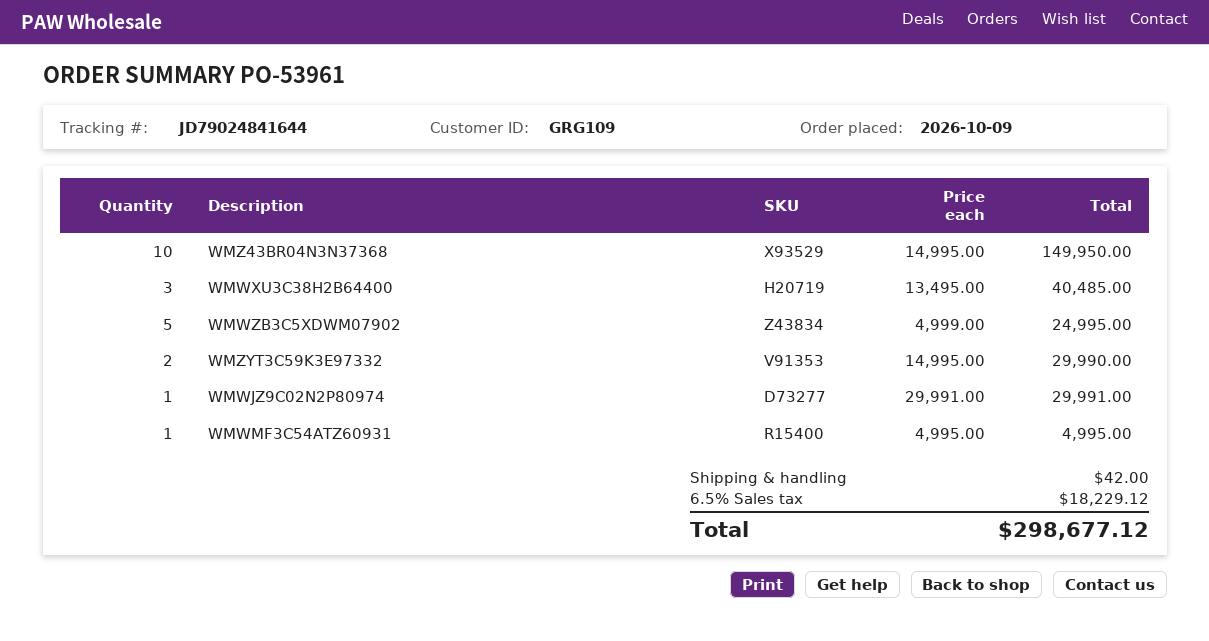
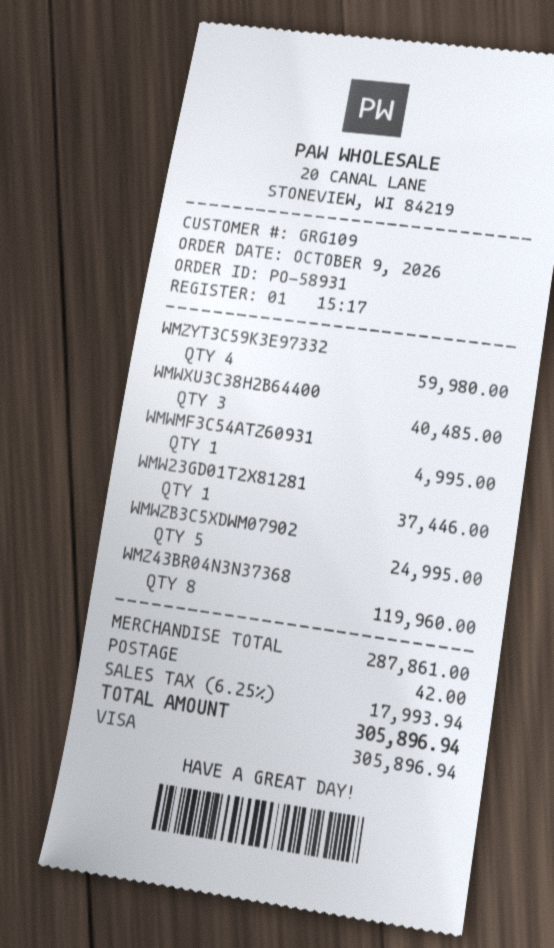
order number: PO-53961 -> PO-58931
WMZ43BR04N3N37368: 10 for 149950.00 -> 8 for 119960.00
WMZYT3C59K3E97332: 2 for 29990.00 -> 4 for 59980.00
WMWJZ9C02N2P80974: 1 for 29991.00 -> none
WMW23GD01T2X81281: none -> 1 for 37446.00
tax: 6.5% = 18229.12 -> 6.25% = 17993.94
total: 298677.12 -> 305896.94

